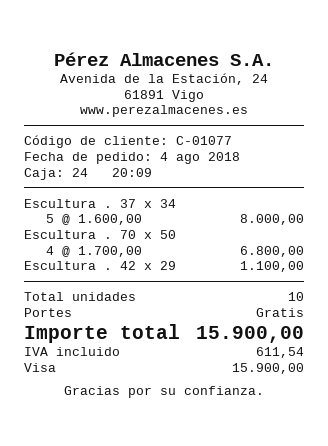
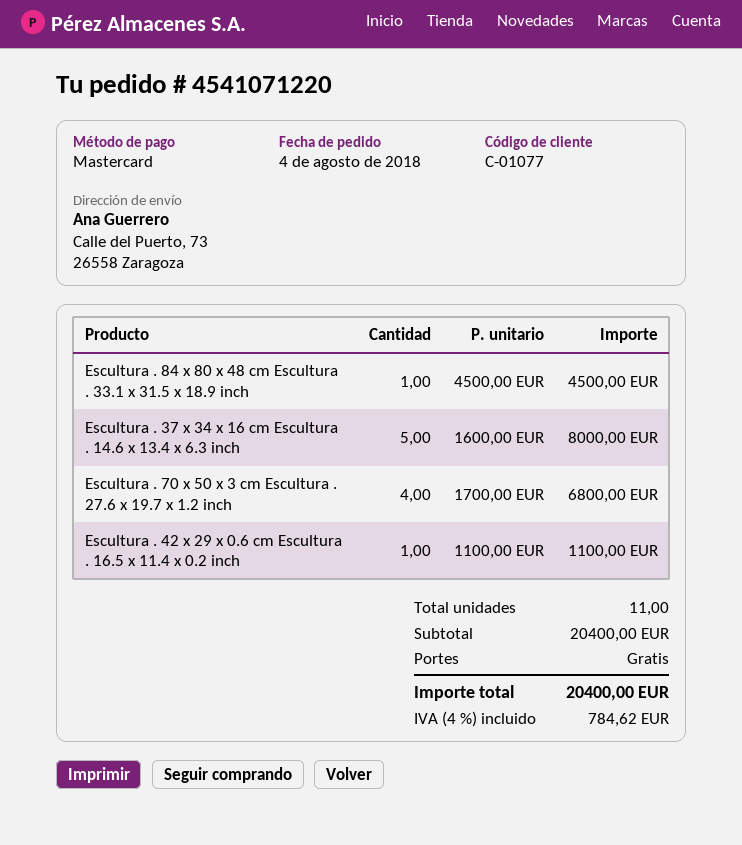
payment method: Visa -> Mastercard
Escultura . 84 x 80 x 48 cm Escultura . 33.1 x 31.5 x 18.9 inch: none -> 1 x 4500.00 = 4500.00
total quantity: 10 -> 11
tax: 611.54 -> 784.62
total: 15900.00 -> 20400.00

